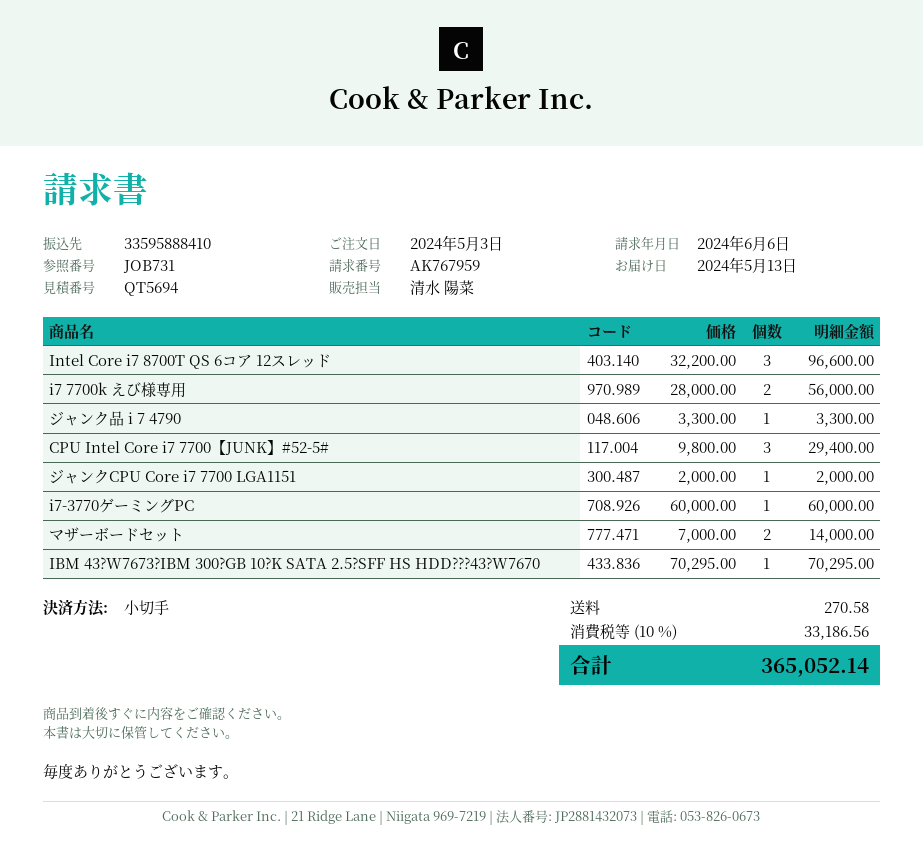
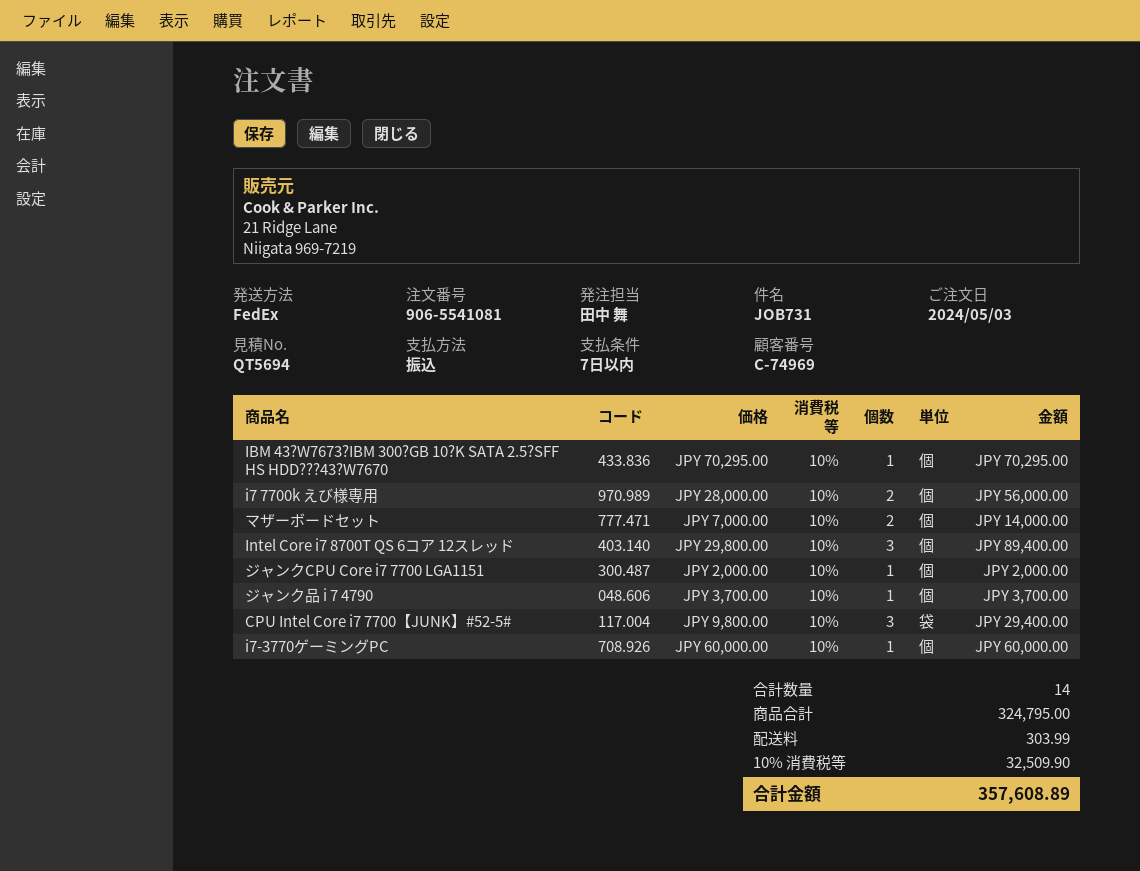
payment method: cheque -> bank transfer
Intel Core i7 8700T QS 6コア 12スレッド: 3 x 32200.00 = 96600.00 -> 3 x 29800.00 = 89400.00
ジャンク品 i 7 4790: 1 x 3300.00 = 3300.00 -> 1 x 3700.00 = 3700.00
shipping: 270.58 -> 303.99
tax: 10% = 33186.56 -> 10% = 32509.90
total: 365052.14 -> 357608.89

